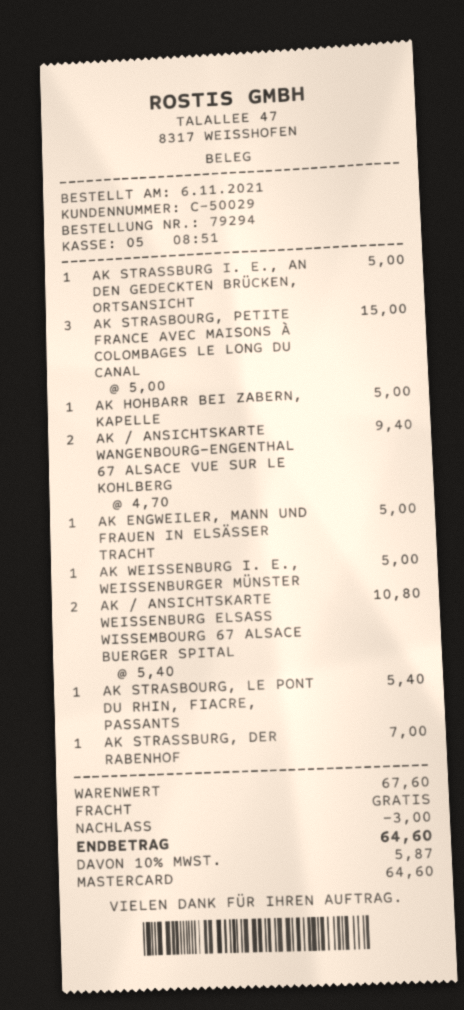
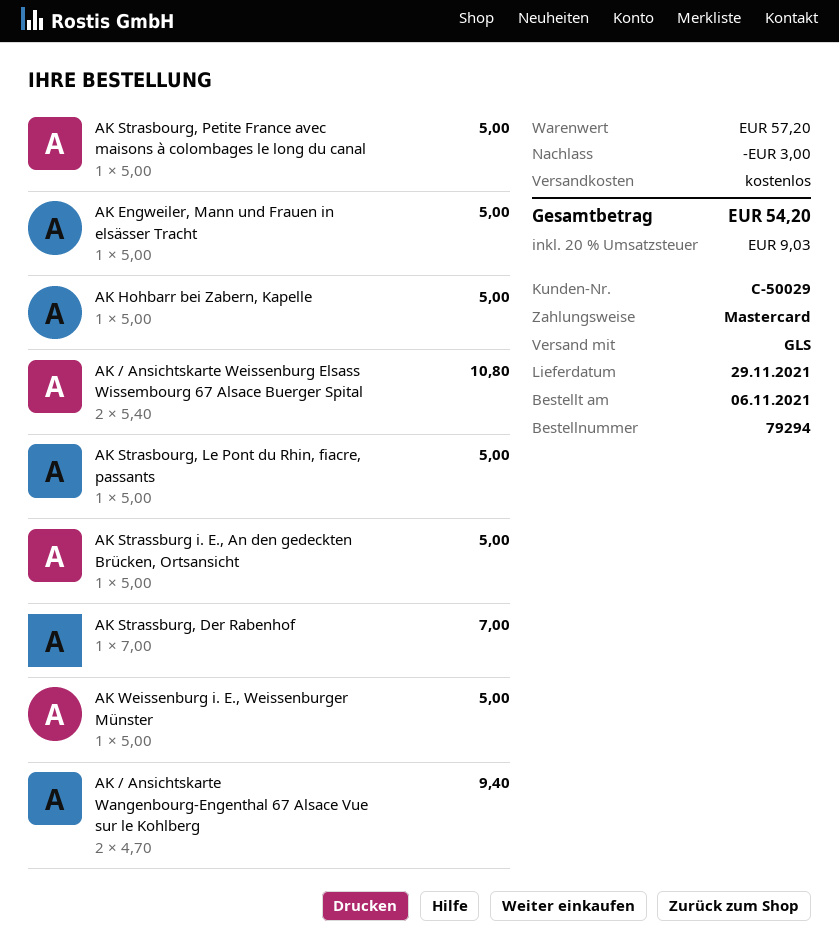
AK STRASBOURG, PETITE FRANCE AVEC MAISONS À COLOMBAGES LE LONG DU CANAL: 3 x 5.00 = 15.00 -> 1 x 5.00 = 5.00
AK STRASBOURG, LE PONT DU RHIN, FIACRE, PASSANTS: 1 x 5.40 = 5.40 -> 1 x 5.00 = 5.00
subtotal: 67.60 -> 57.20
tax: 10% = 5.87 -> 20% = 9.03
total: 64.60 -> 54.20

